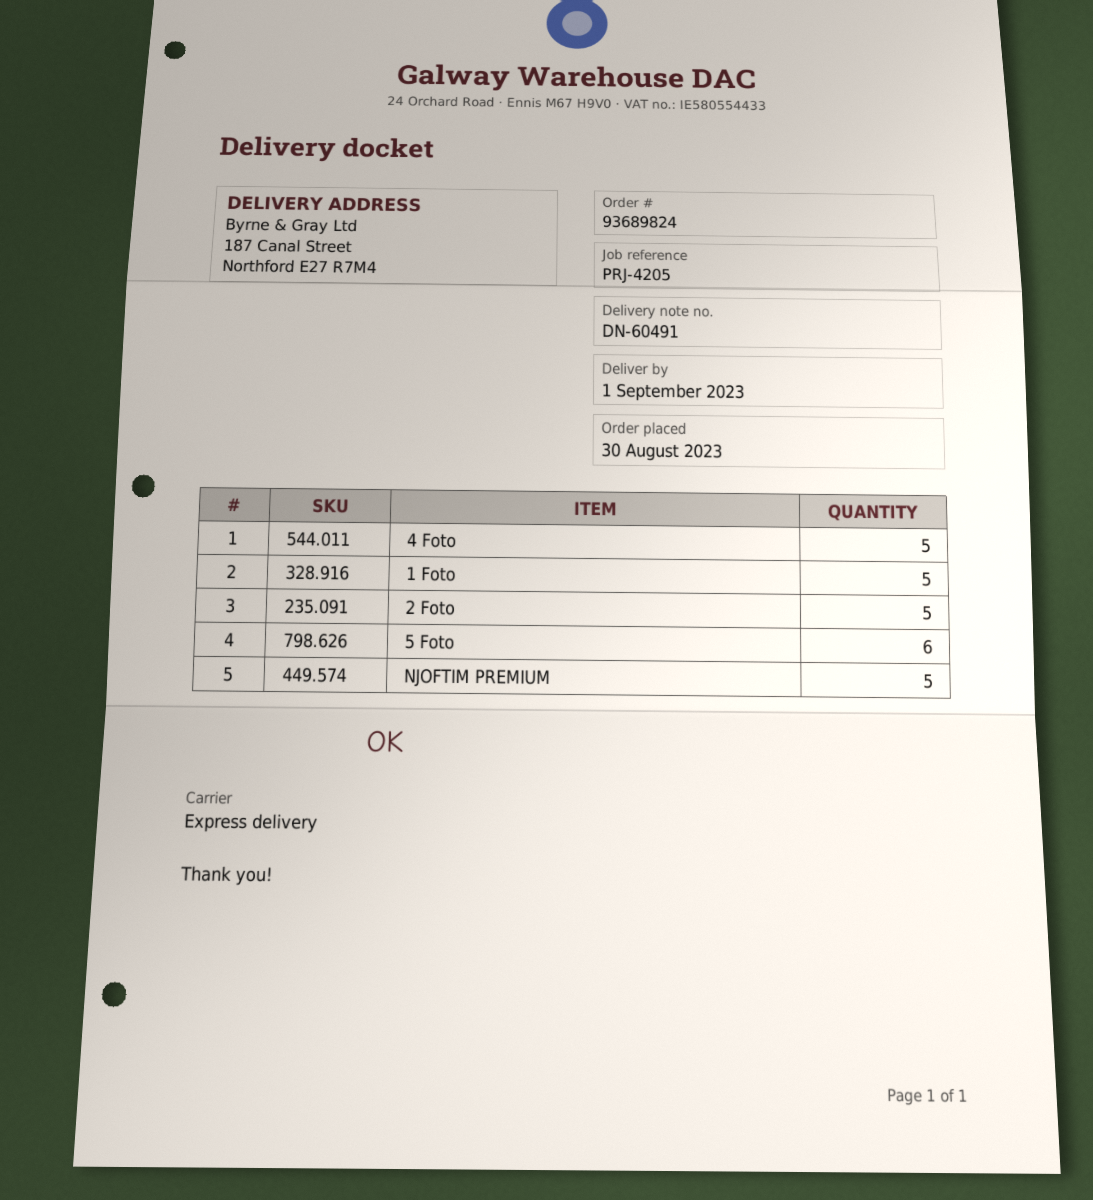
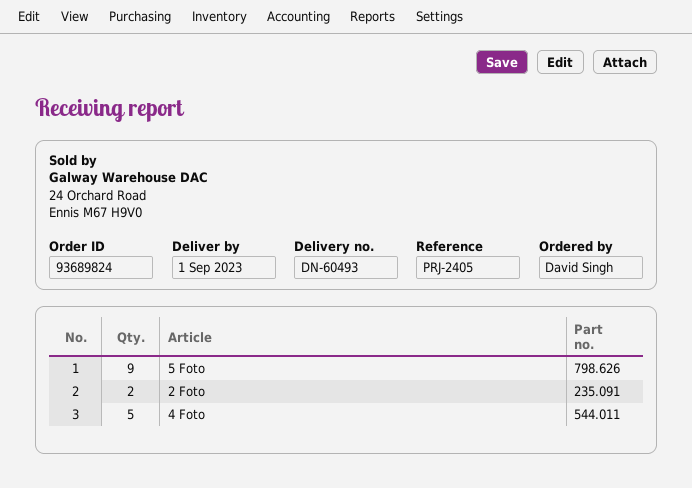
delivery note number: DN-60491 -> DN-60493
reference: PRJ-4205 -> PRJ-2405
1 Foto: 5 -> none
2 Foto: 5 -> 2
5 Foto: 6 -> 9
NJOFTIM PREMIUM: 5 -> none

